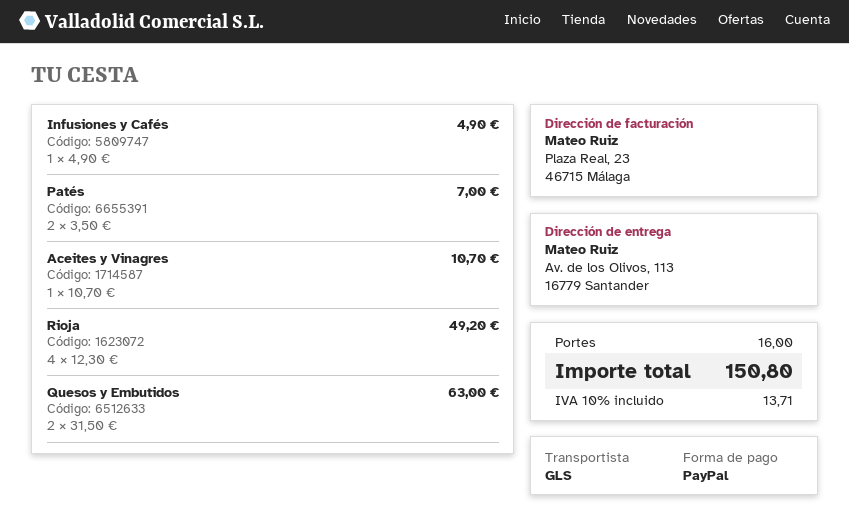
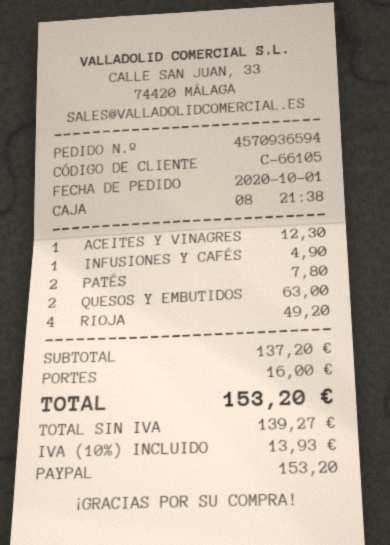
Patés: 2 for 7.00 -> 2 for 7.80
Aceites y Vinagres: 1 for 10.70 -> 1 for 12.30
tax: 10% = 13.71 -> 10% = 13.93
total: 150.80 -> 153.20

